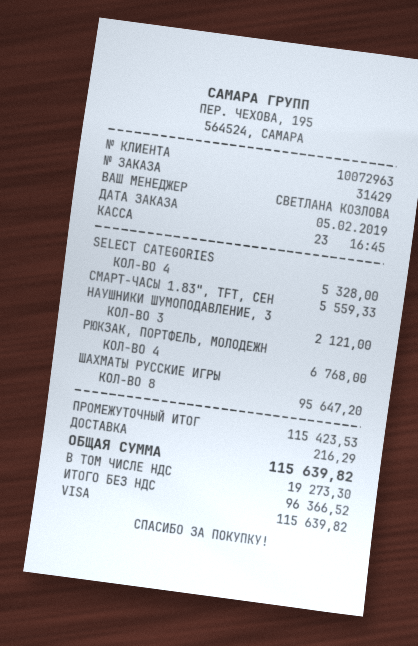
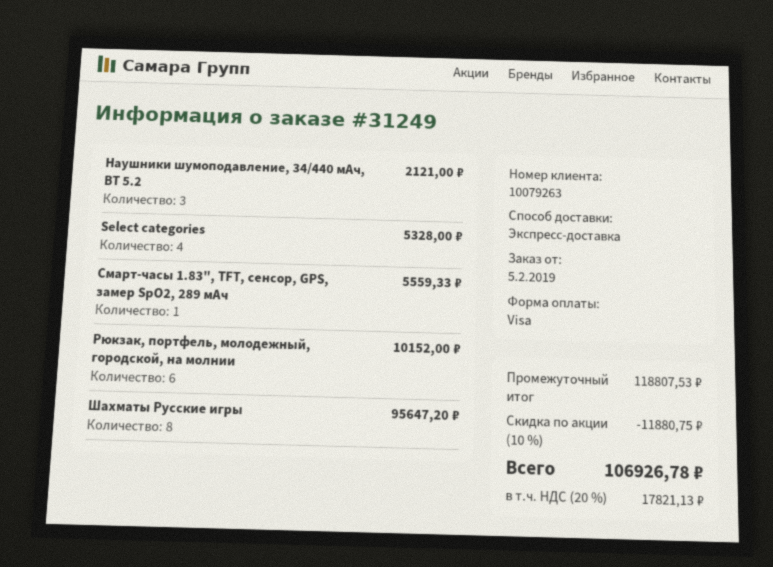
order number: 31429 -> 31249
customer number: 10072963 -> 10079263
РЮКЗАК, ПОРТФЕЛЬ, МОЛОДЕЖН: 4 for 6768.00 -> 6 for 10152.00
subtotal: 115423.53 -> 118807.53
discount: none -> 10% = 11880.75
shipping: 216.29 -> none
tax: 19273.30 -> 17821.13
total: 115639.82 -> 106926.78

